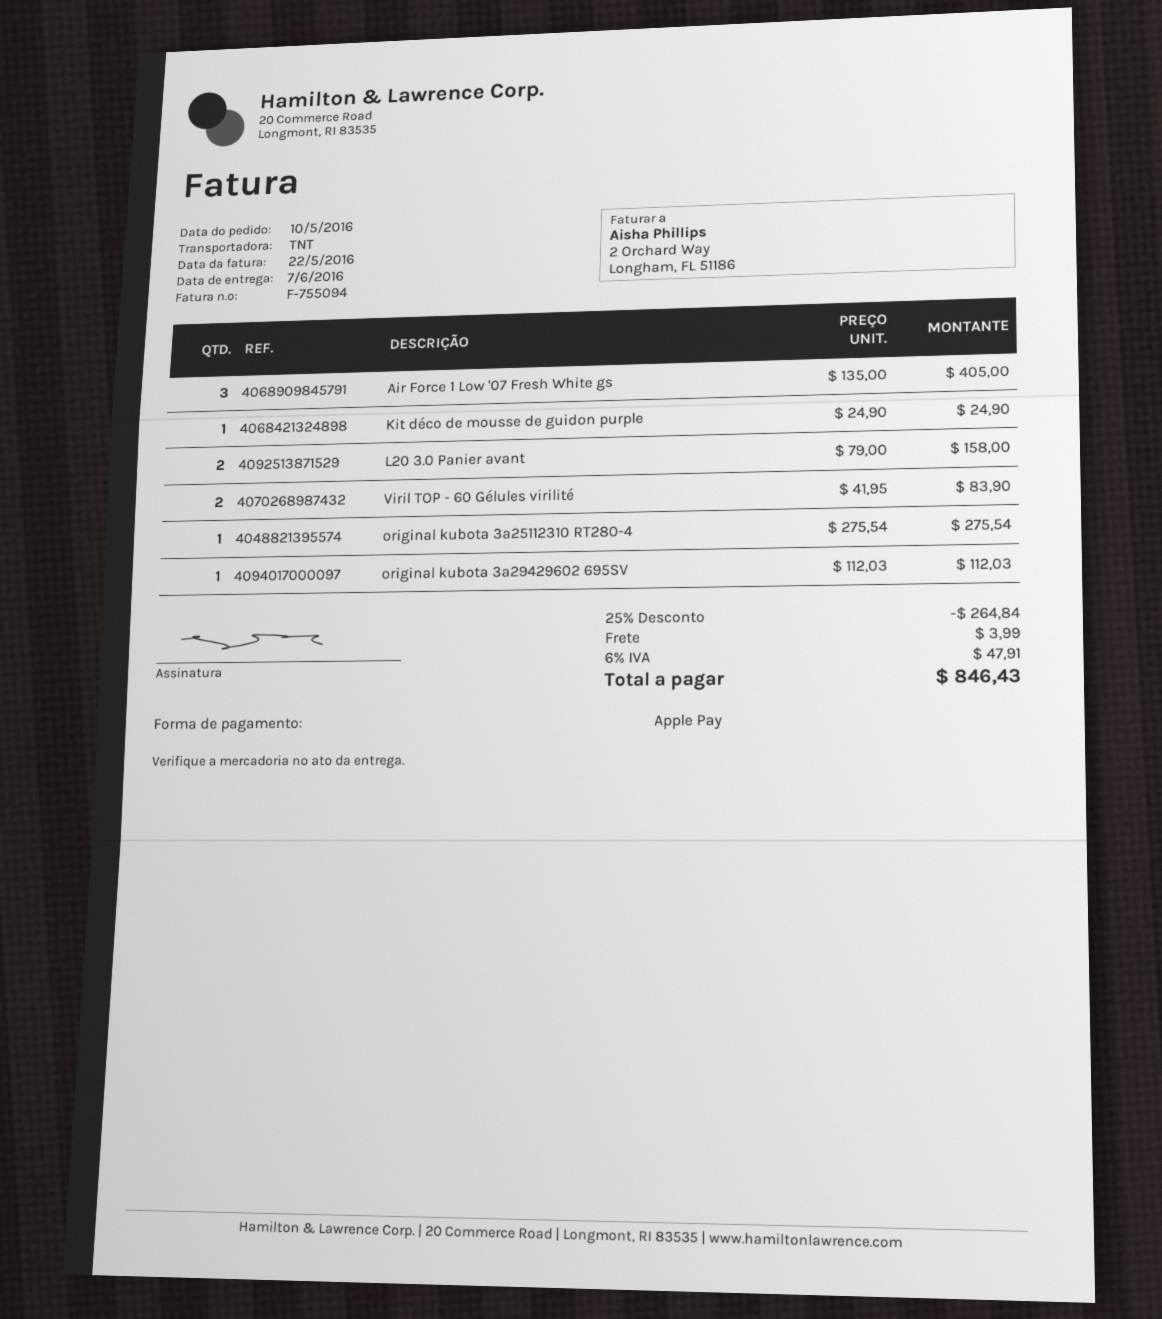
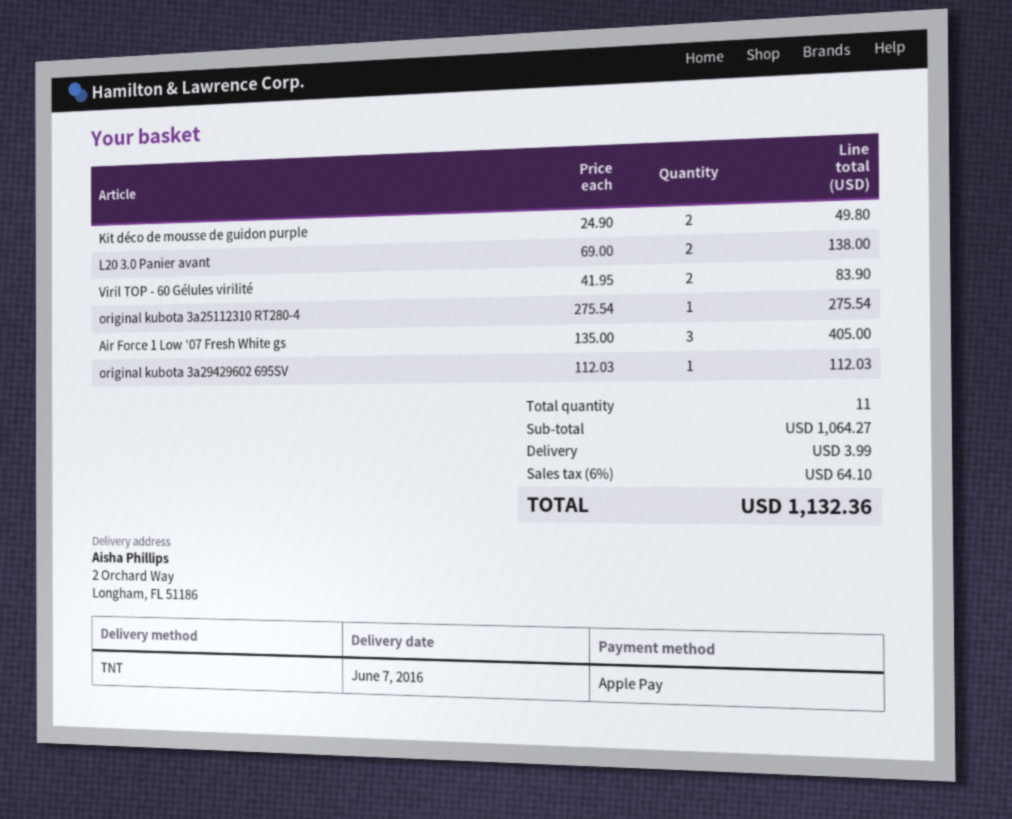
Kit déco de mousse de guidon purple: 1 x 24.90 = 24.90 -> 2 x 24.90 = 49.80
L20 3.0 Panier avant: 2 x 79.00 = 158.00 -> 2 x 69.00 = 138.00
discount: 25% = 264.84 -> none
tax: 6% = 47.91 -> 6% = 64.10
total: 846.43 -> 1132.36

